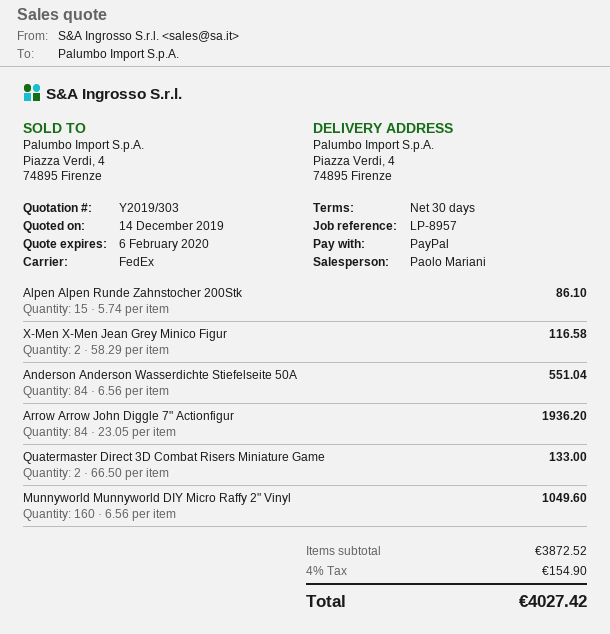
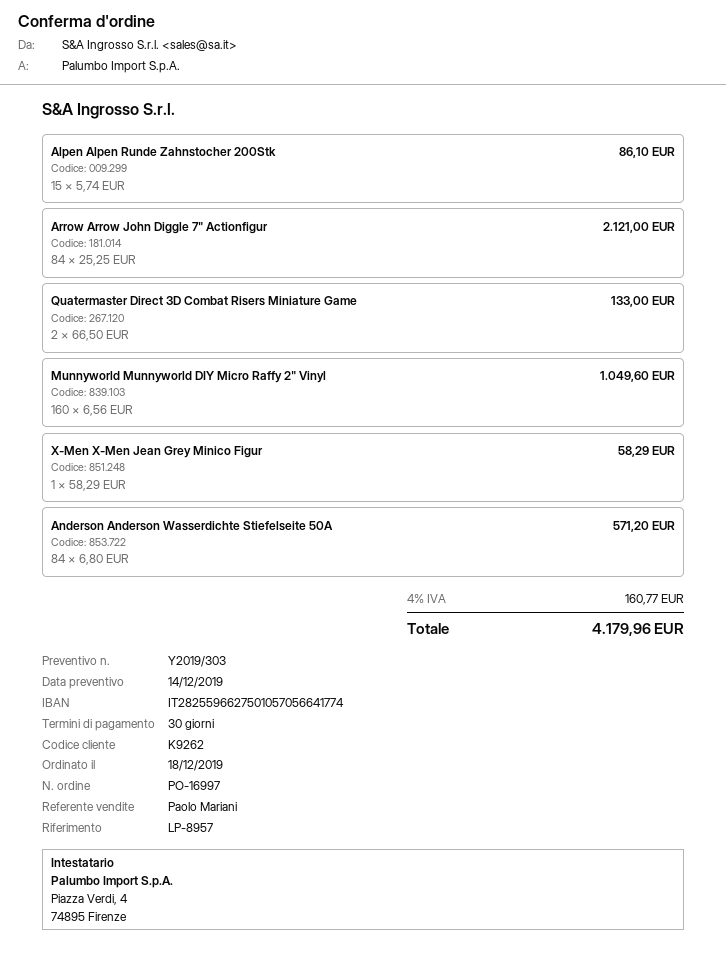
X-Men X-Men Jean Grey Minico Figur: 2 x 58.29 = 116.58 -> 1 x 58.29 = 58.29
Anderson Anderson Wasserdichte Stiefelseite 50A: 84 x 6.56 = 551.04 -> 84 x 6.80 = 571.20
Arrow Arrow John Diggle 7" Actionfigur: 84 x 23.05 = 1936.20 -> 84 x 25.25 = 2121.00
tax: 4% = 154.90 -> 4% = 160.77
total: 4027.42 -> 4179.96

